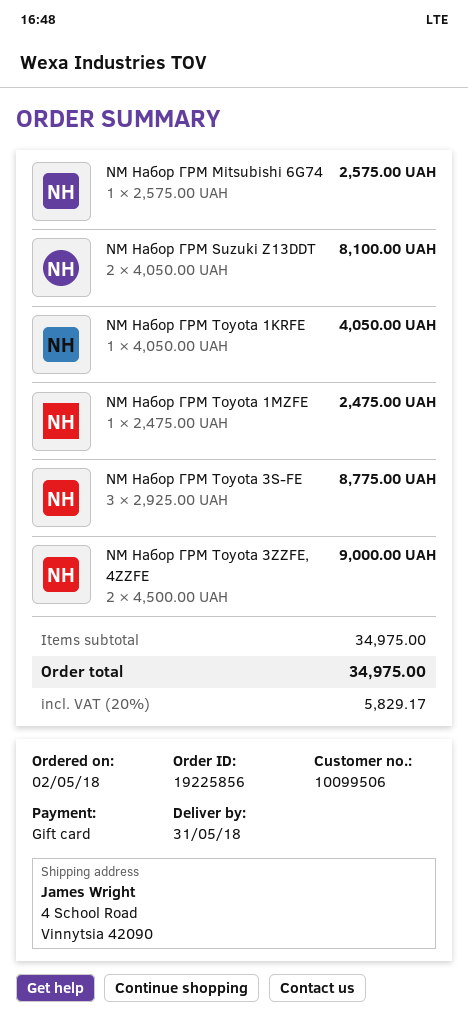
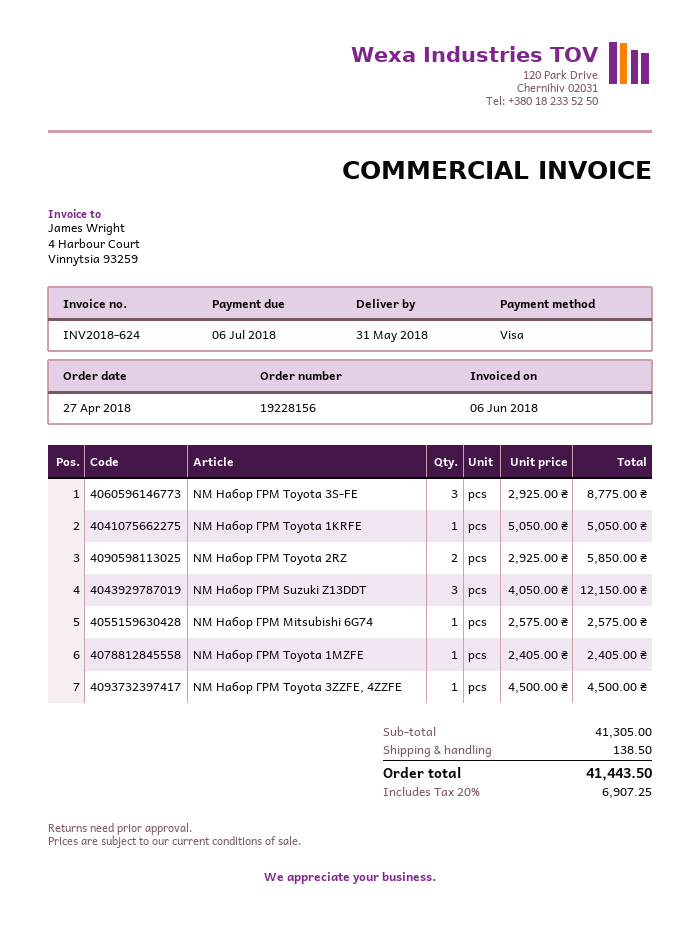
order number: 19225856 -> 19228156
order date: 2018-05-02 -> 2018-04-27
payment method: gift card -> Visa
NM Набор ГРМ Suzuki Z13DDT: 2 x 4050.00 = 8100.00 -> 3 x 4050.00 = 12150.00
NM Набор ГРМ Toyota 1KRFE: 1 x 4050.00 = 4050.00 -> 1 x 5050.00 = 5050.00
NM Набор ГРМ Toyota 1MZFE: 1 x 2475.00 = 2475.00 -> 1 x 2405.00 = 2405.00
NM Набор ГРМ Toyota 3ZZFE, 4ZZFE: 2 x 4500.00 = 9000.00 -> 1 x 4500.00 = 4500.00
NM Набор ГРМ Toyota 2RZ: none -> 2 x 2925.00 = 5850.00
subtotal: 34975.00 -> 41305.00
shipping: none -> 138.50
tax: 20% = 5829.17 -> 20% = 6907.25
total: 34975.00 -> 41443.50

